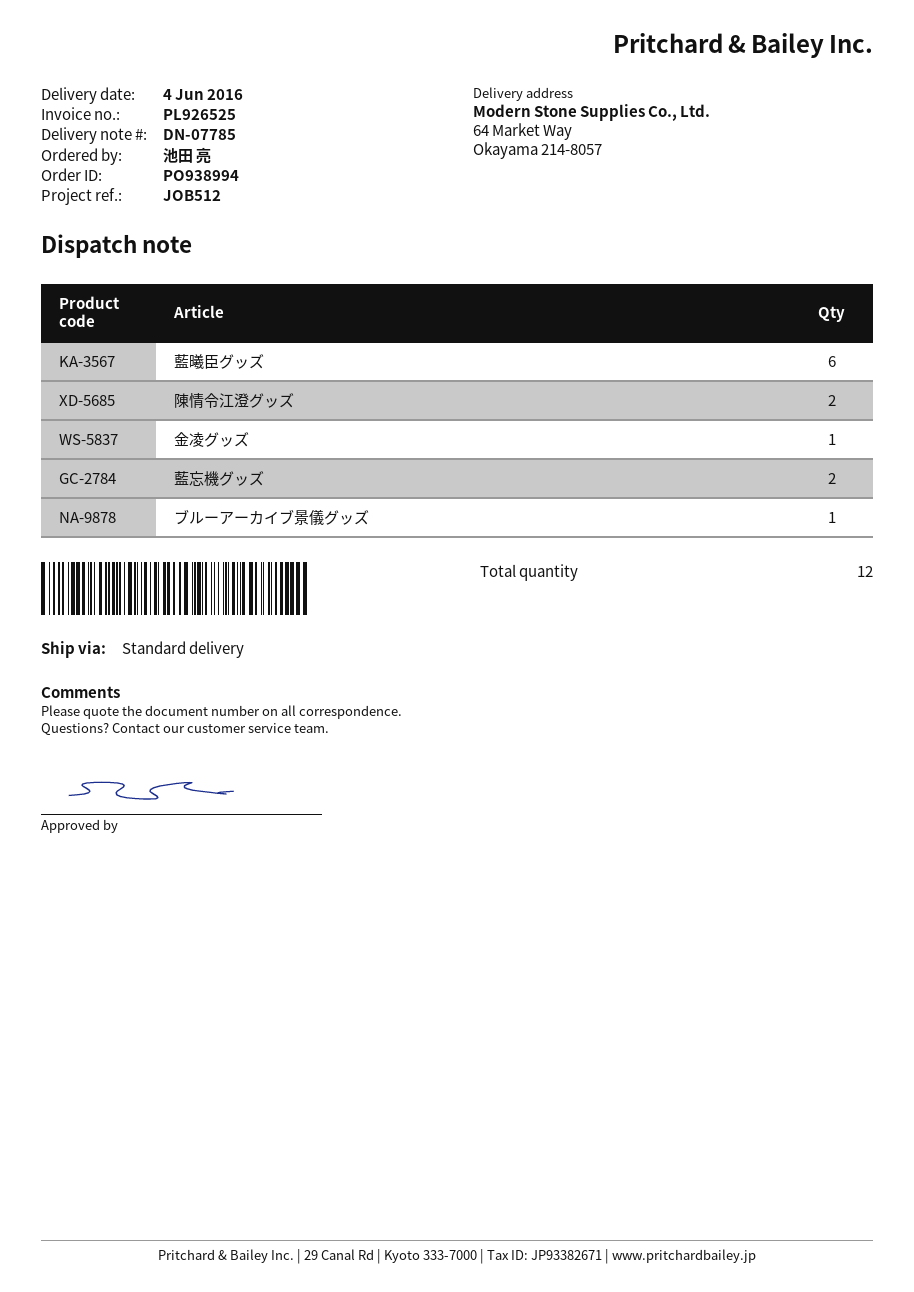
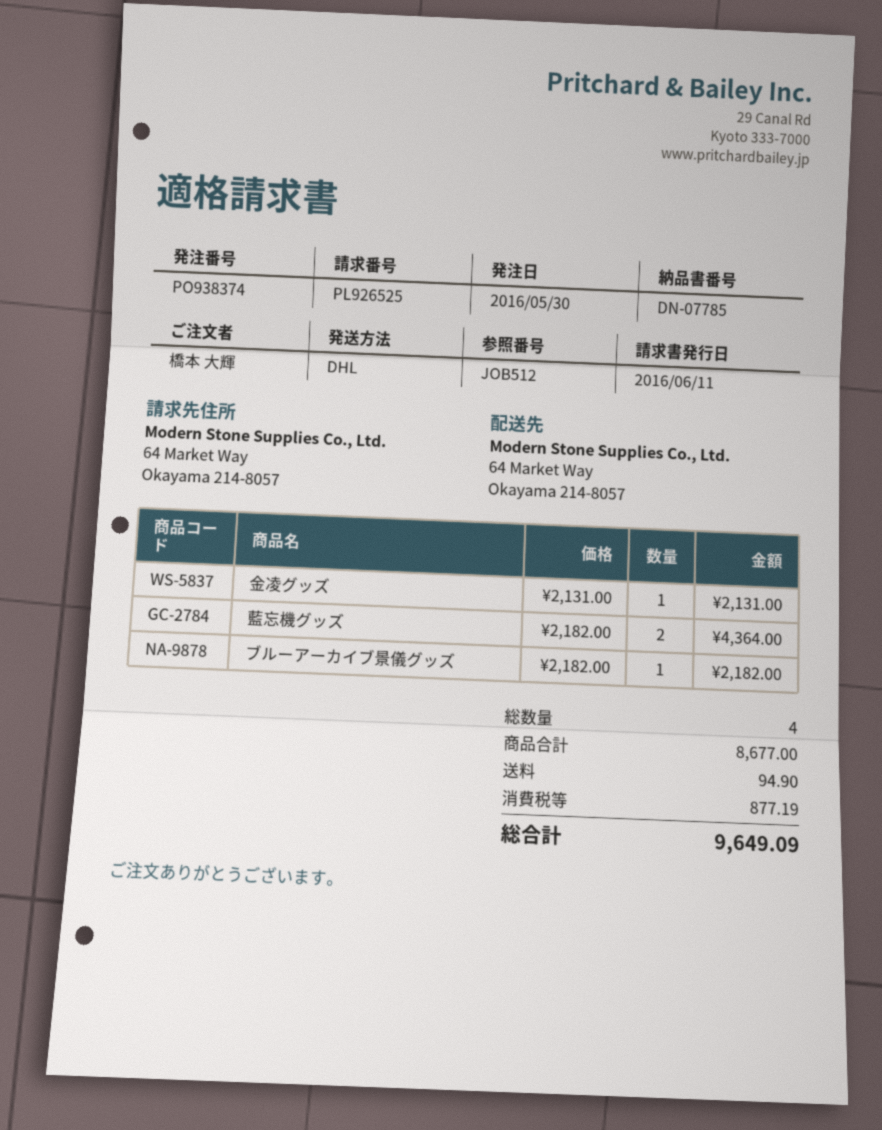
order number: PO938994 -> PO938374
ordered by: 池田 亮 -> 橋本 大輝
shipping method: standard -> DHL
藍曦臣グッズ: 6 -> none
陳情令江澄グッズ: 2 -> none
total quantity: 12 -> 4

